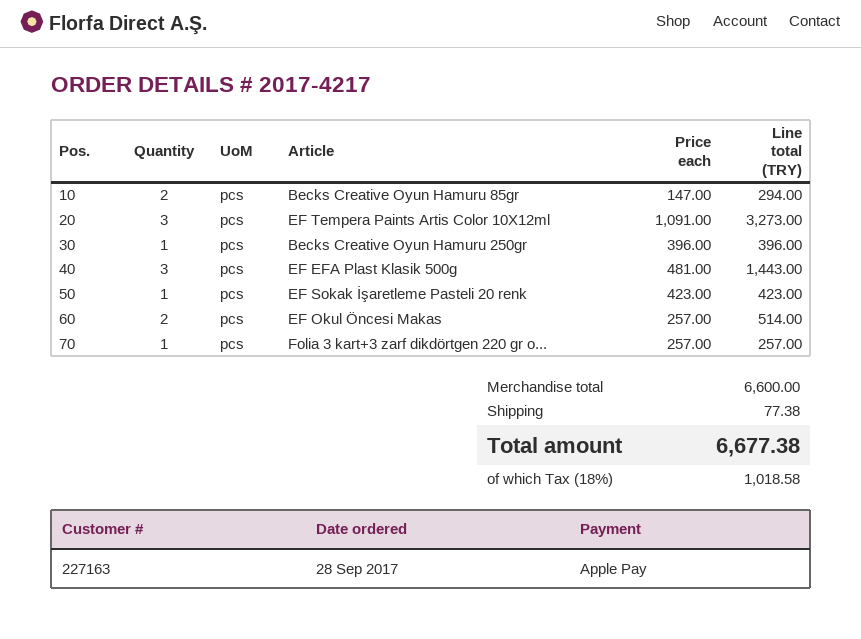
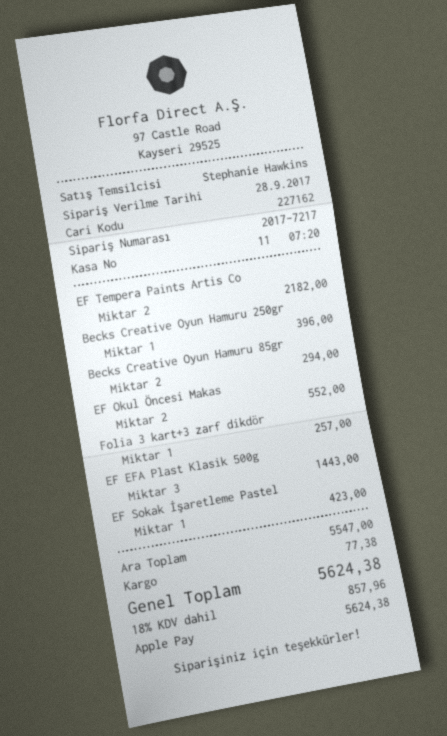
order number: 2017-4217 -> 2017-7217
customer number: 227163 -> 227162
EF Tempera Paints Artis Color 10X12ml: 3 for 3273.00 -> 2 for 2182.00
EF Okul Öncesi Makas: 2 for 514.00 -> 2 for 552.00
subtotal: 6600.00 -> 5547.00
tax: 18% = 1018.58 -> 18% = 857.96
total: 6677.38 -> 5624.38

